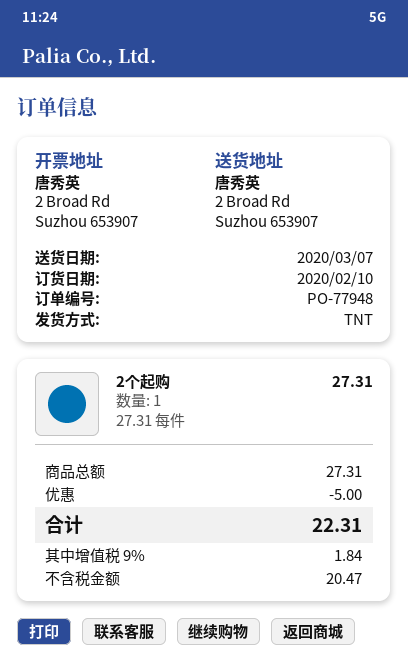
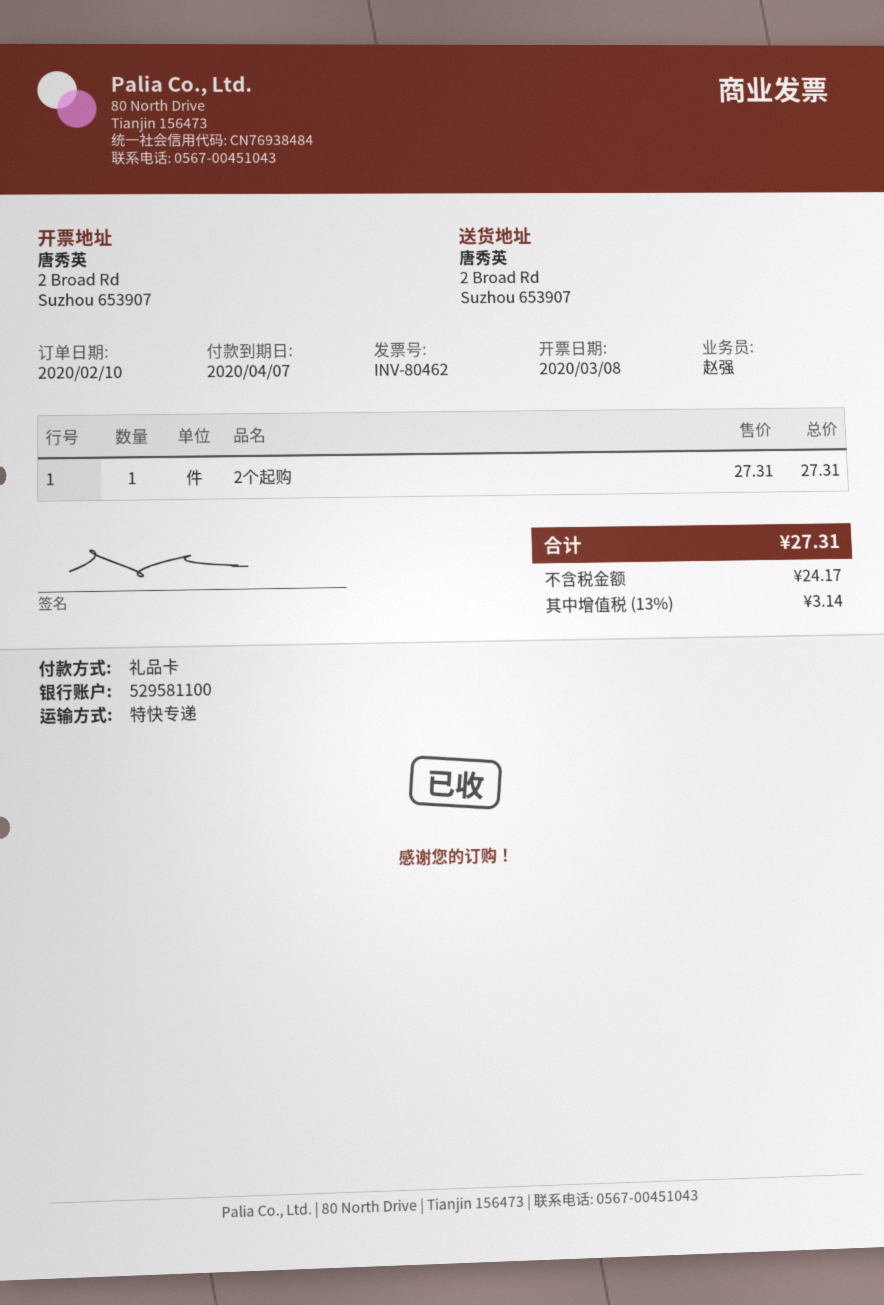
shipping method: TNT -> express
discount: 5.00 -> none
net: 20.47 -> 24.17
tax: 9% = 1.84 -> 13% = 3.14
total: 22.31 -> 27.31

